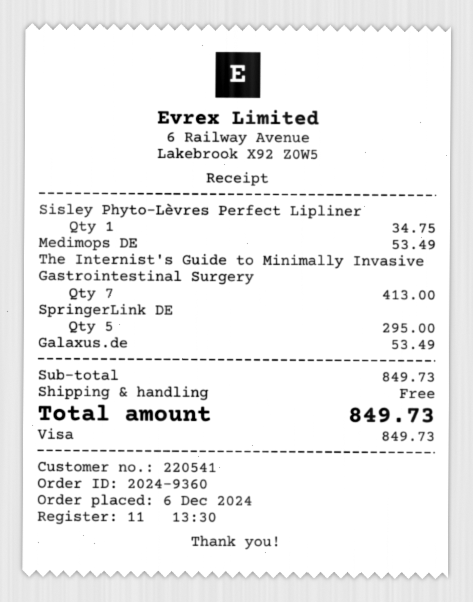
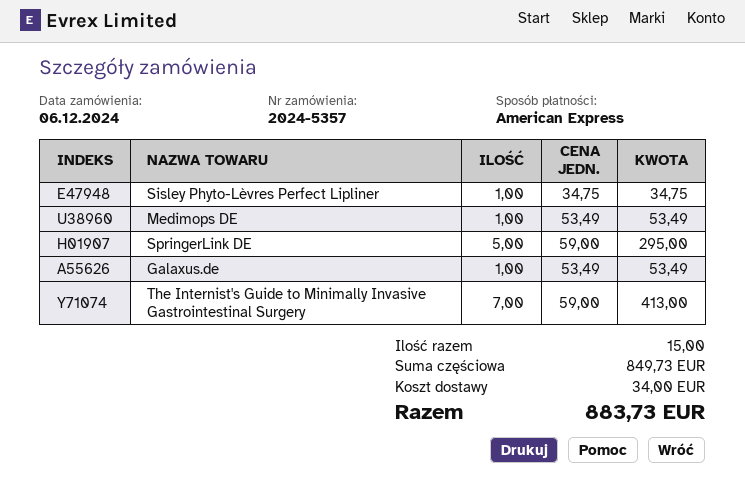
order number: 2024-9360 -> 2024-5357
payment method: Visa -> American Express
shipping: 0.00 -> 34.00
total: 849.73 -> 883.73

